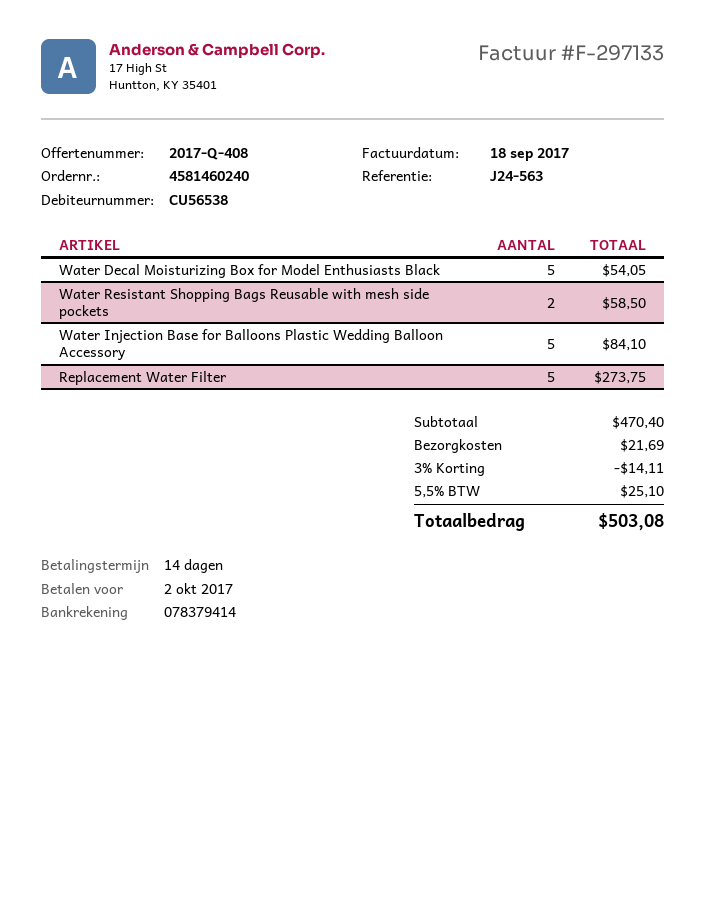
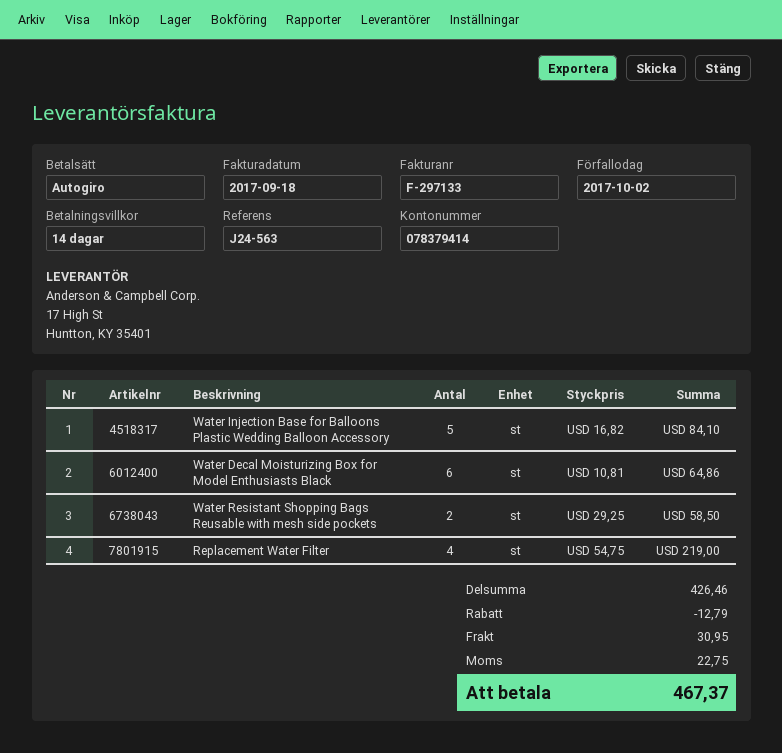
Water Decal Moisturizing Box for Model Enthusiasts Black: 5 for 54.05 -> 6 for 64.86
Replacement Water Filter: 5 for 273.75 -> 4 for 219.00
subtotal: 470.40 -> 426.46
discount: 14.11 -> 12.79
shipping: 21.69 -> 30.95
tax: 25.10 -> 22.75
total: 503.08 -> 467.37

